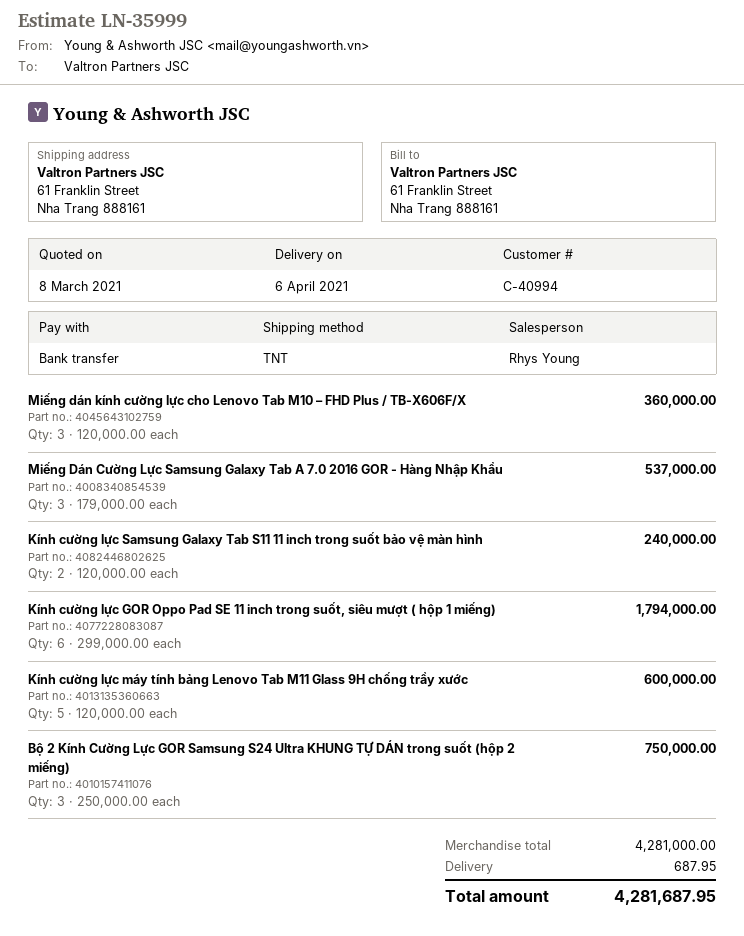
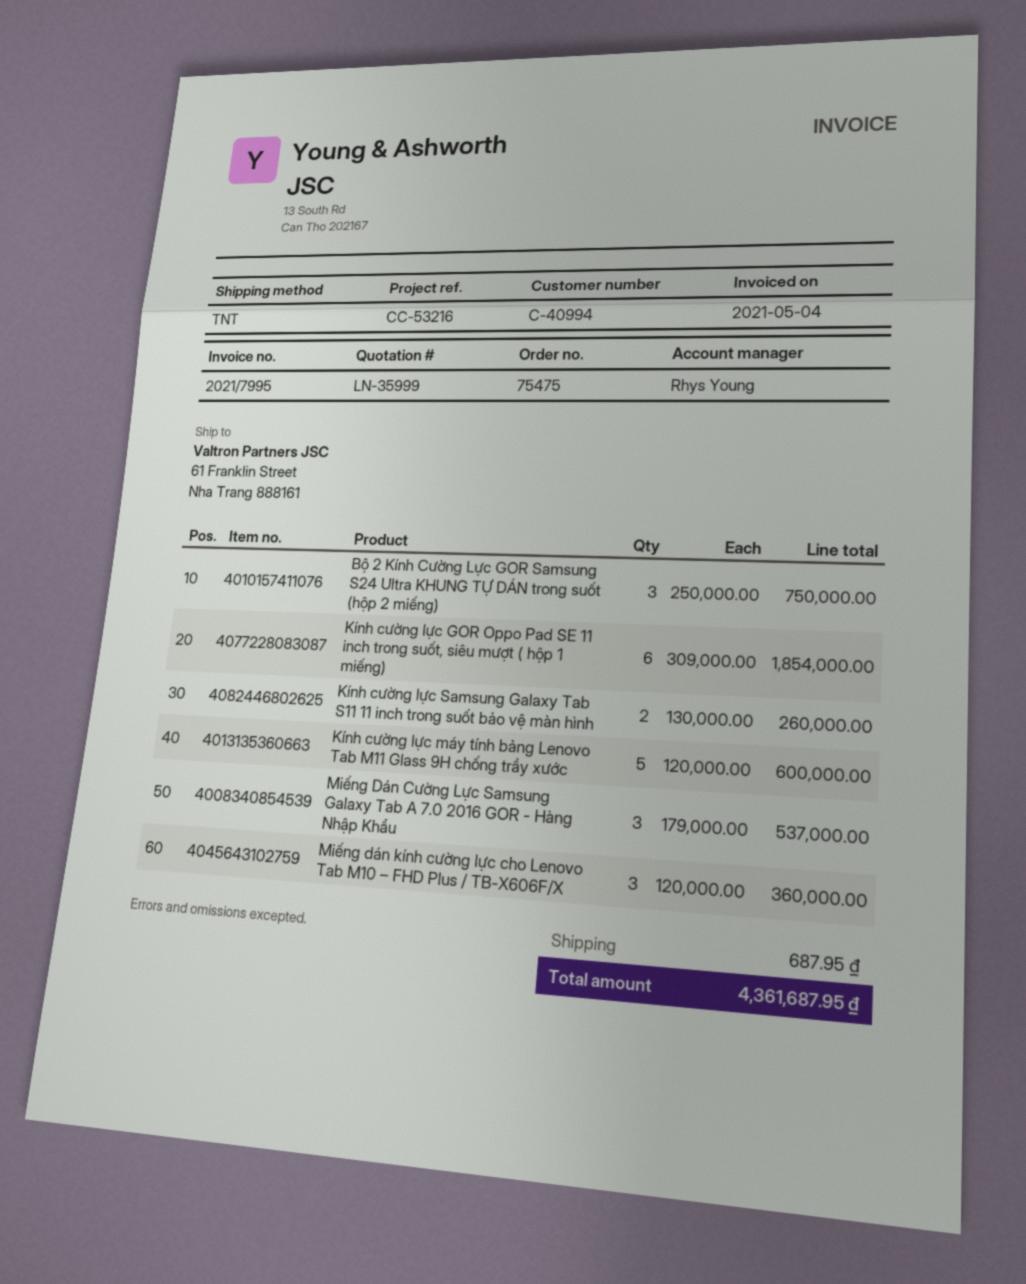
Kính cường lực Samsung Galaxy Tab S11 11 inch trong suốt bảo vệ màn hình: 2 x 120000.00 = 240000.00 -> 2 x 130000.00 = 260000.00
Kính cường lực GOR Oppo Pad SE 11 inch trong suốt, siêu mượt ( hộp 1 miếng): 6 x 299000.00 = 1794000.00 -> 6 x 309000.00 = 1854000.00
total: 4281687.95 -> 4361687.95

